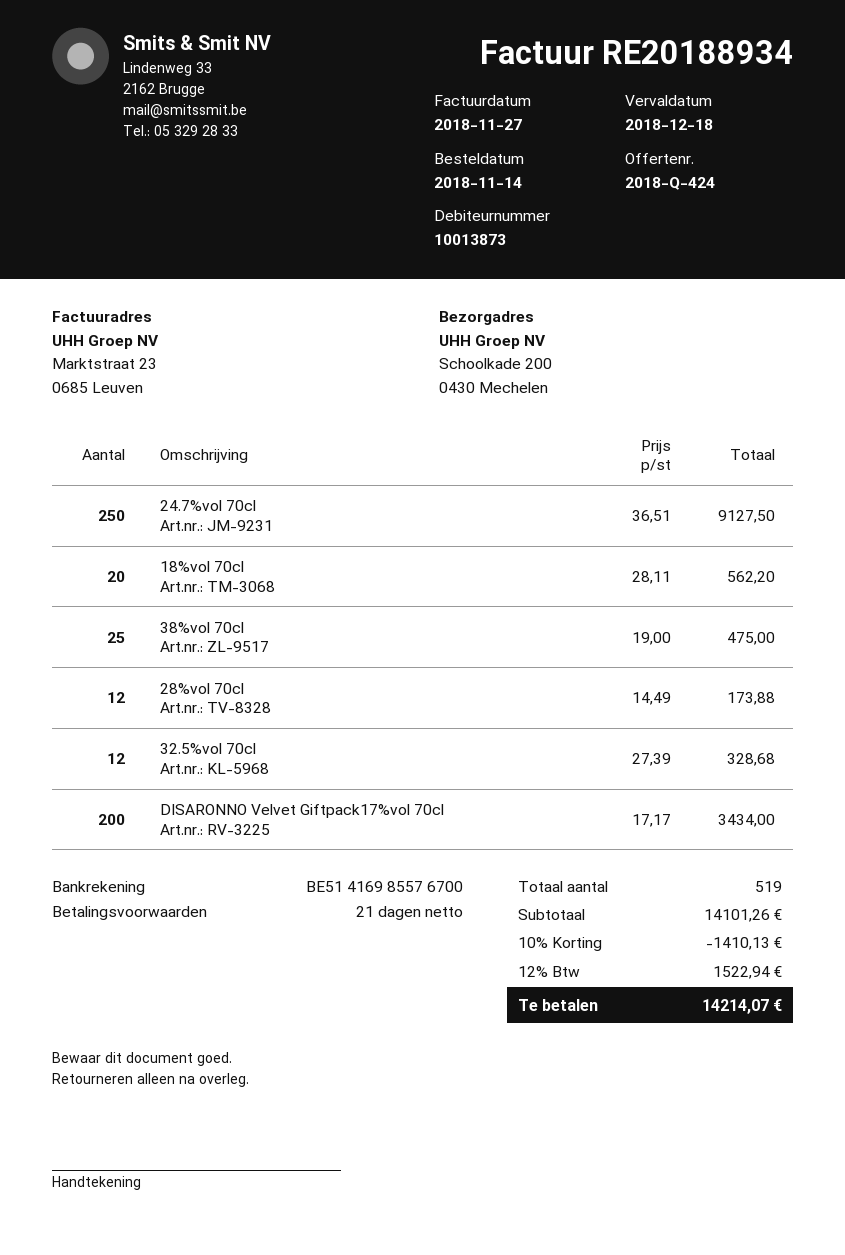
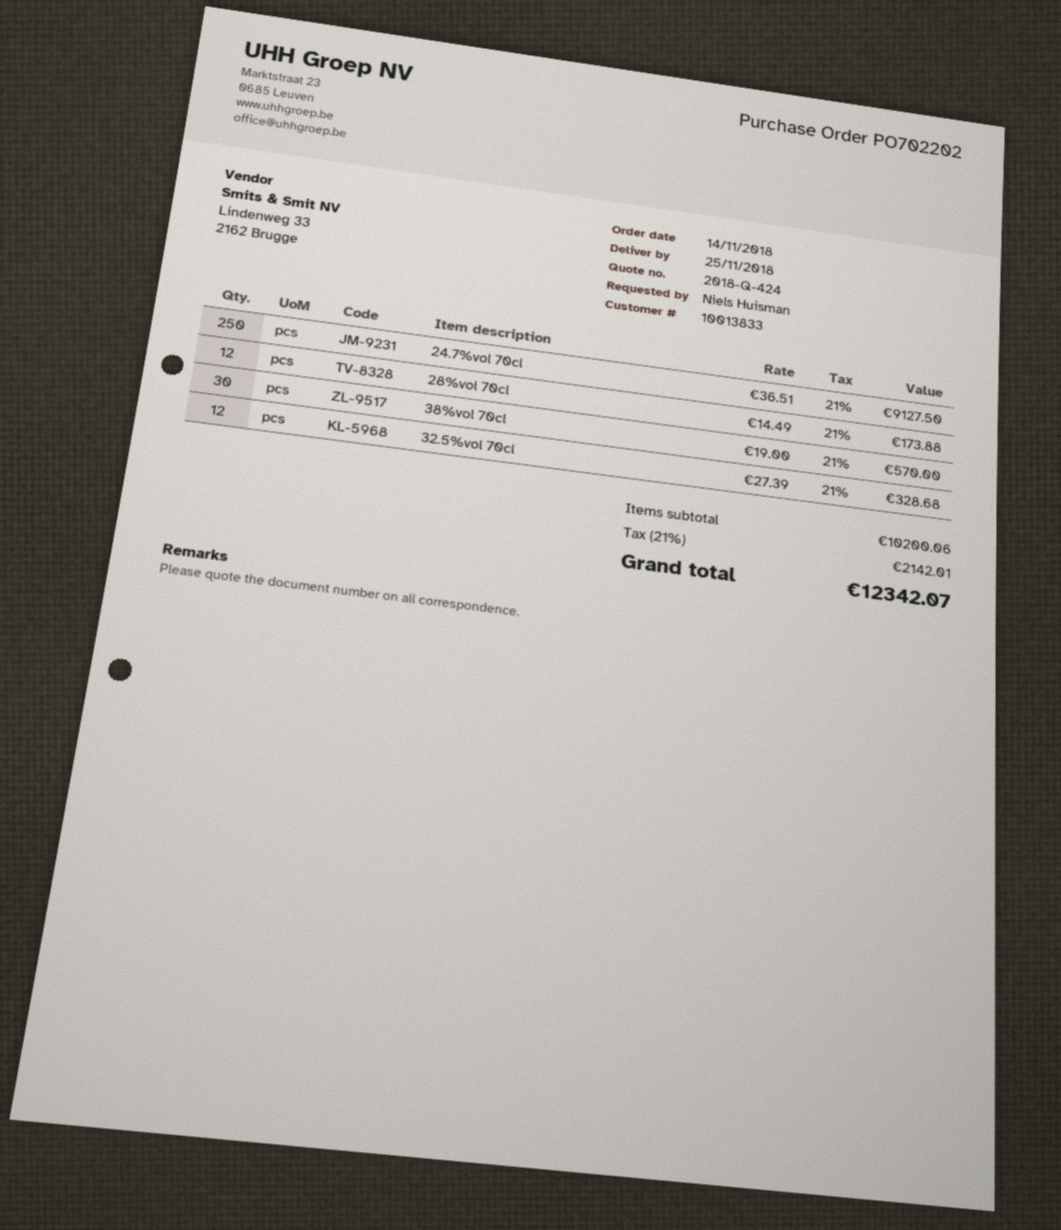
customer number: 10013873 -> 10013833
18%vol 70cl: 20 x 28.11 = 562.20 -> none
38%vol 70cl: 25 x 19.00 = 475.00 -> 30 x 19.00 = 570.00
DISARONNO Velvet Giftpack17%vol 70cl: 200 x 17.17 = 3434.00 -> none
subtotal: 14101.26 -> 10200.06
discount: 10% = 1410.13 -> none
tax: 12% = 1522.94 -> 21% = 2142.01
total: 14214.07 -> 12342.07

